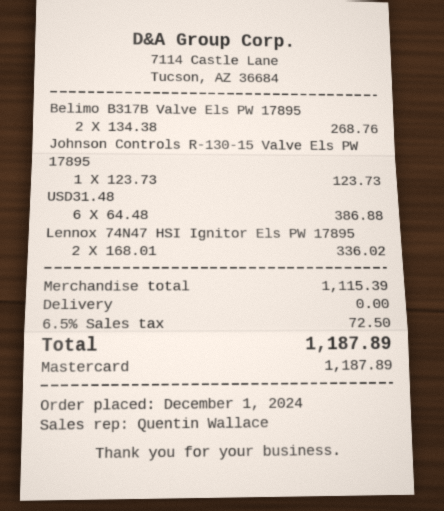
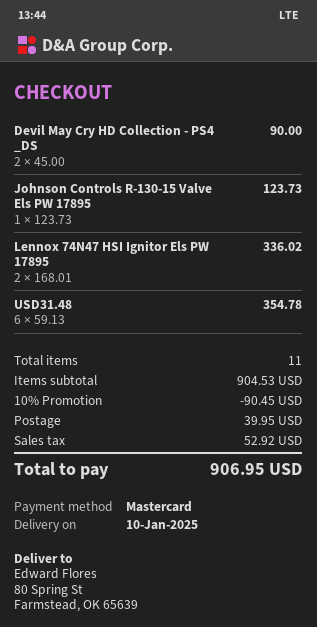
Belimo B317B Valve Els PW 17895: 2 x 134.38 = 268.76 -> none
USD31.48: 6 x 64.48 = 386.88 -> 6 x 59.13 = 354.78
Devil May Cry HD Collection - PS4 _DS: none -> 2 x 45.00 = 90.00
subtotal: 1115.39 -> 904.53
discount: none -> 10% = 90.45
shipping: 0.00 -> 39.95
tax: 72.50 -> 52.92
total: 1187.89 -> 906.95

